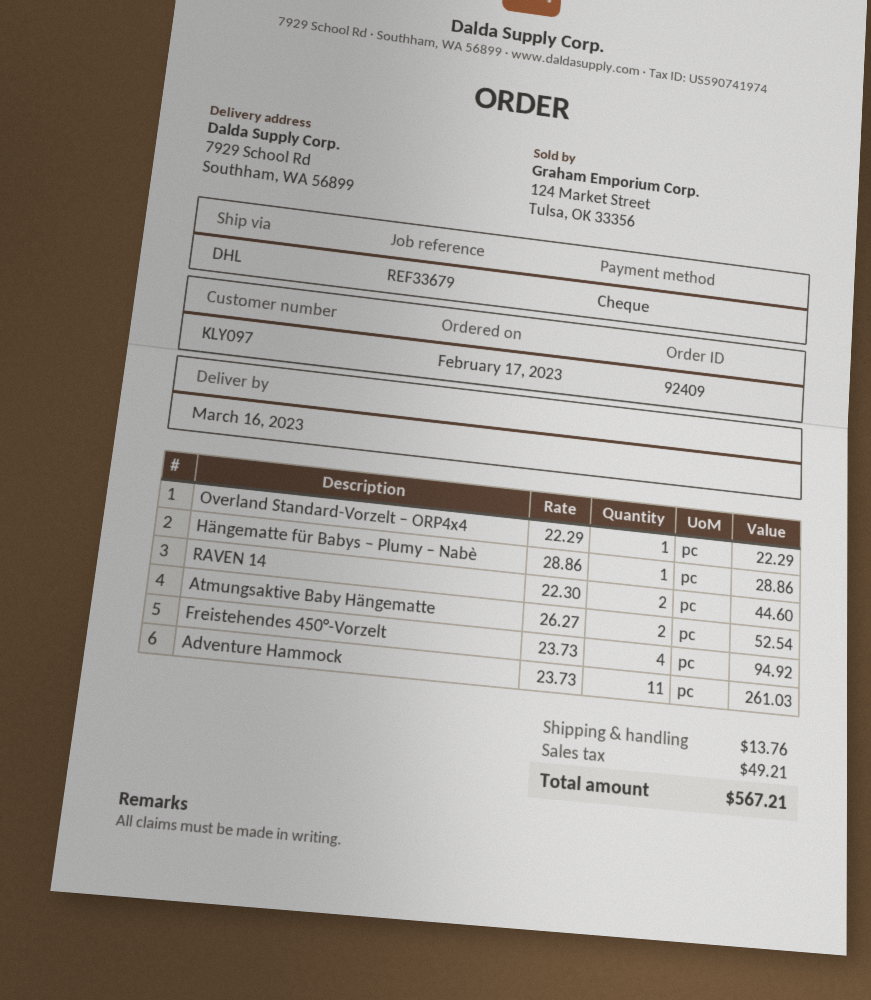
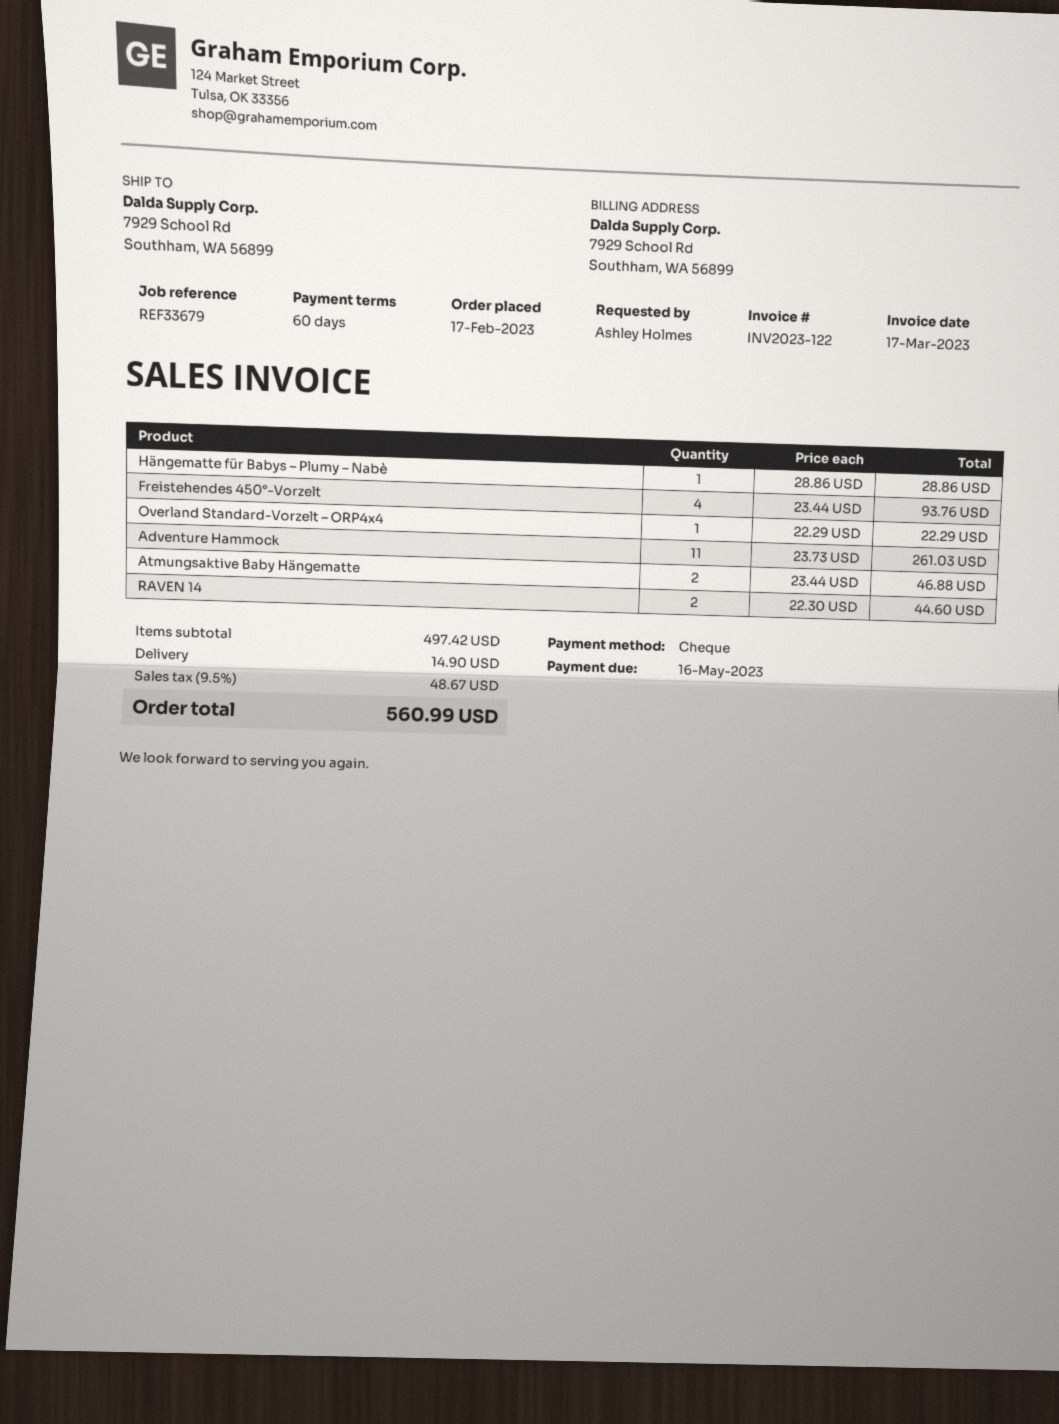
Atmungsaktive Baby Hängematte: 2 x 26.27 = 52.54 -> 2 x 23.44 = 46.88
Freistehendes 450°-Vorzelt: 4 x 23.73 = 94.92 -> 4 x 23.44 = 93.76
shipping: 13.76 -> 14.90
tax: 49.21 -> 48.67
total: 567.21 -> 560.99

